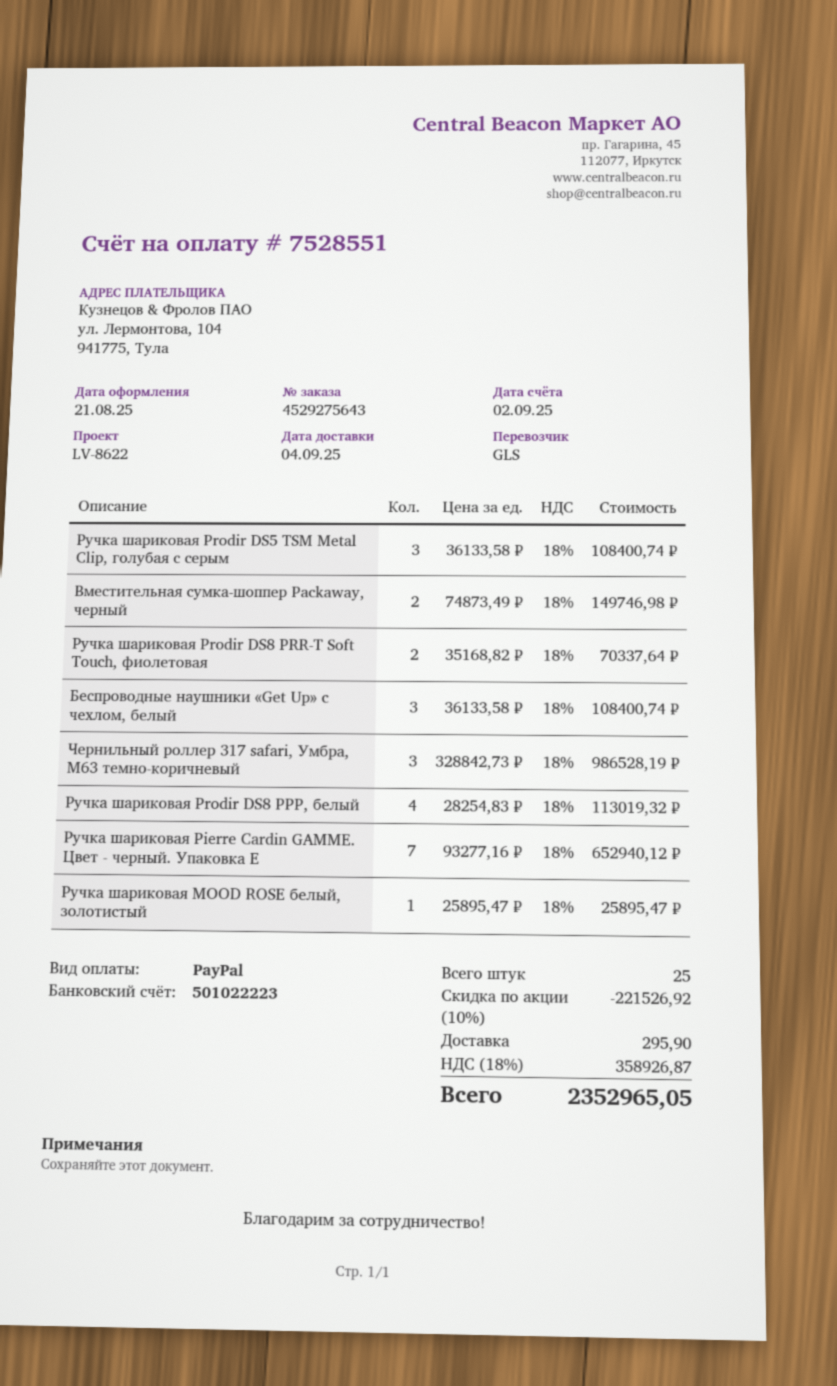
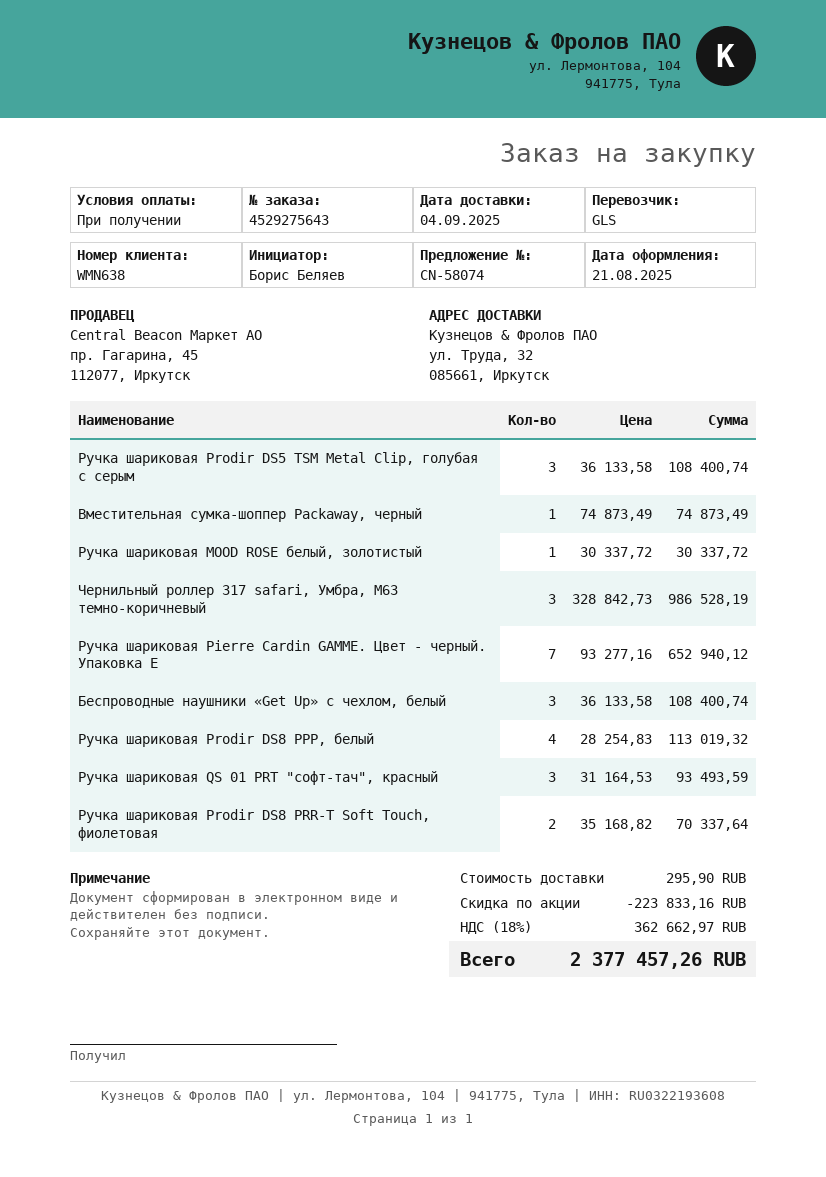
Вместительная сумка-шоппер Packaway, черный: 2 x 74873.49 = 149746.98 -> 1 x 74873.49 = 74873.49
Ручка шариковая MOOD ROSE белый, золотистый: 1 x 25895.47 = 25895.47 -> 1 x 30337.72 = 30337.72
Ручка шариковая QS 01 PRT "софт-тач", красный: none -> 3 x 31164.53 = 93493.59
discount: 221526.92 -> 223833.16
tax: 18% = 358926.87 -> 18% = 362662.97
total: 2352965.05 -> 2377457.26

